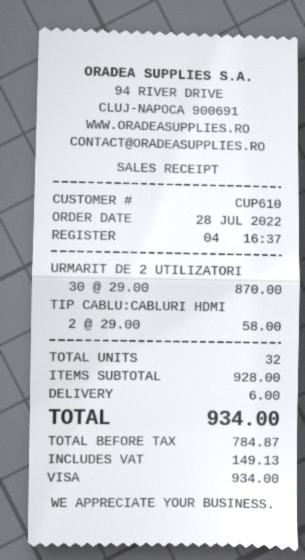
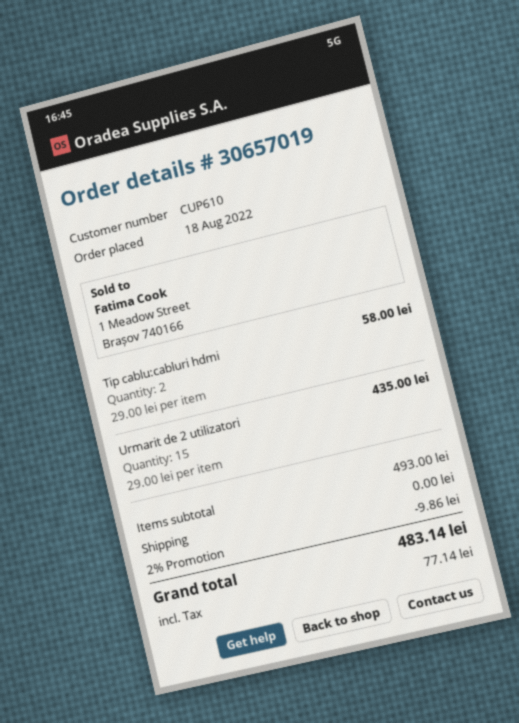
order date: 2022-07-28 -> 2022-08-18
URMARIT DE 2 UTILIZATORI: 30 x 29.00 = 870.00 -> 15 x 29.00 = 435.00
subtotal: 928.00 -> 493.00
discount: none -> 2% = 9.86
shipping: 6.00 -> 0.00
tax: 149.13 -> 77.14
total: 934.00 -> 483.14

